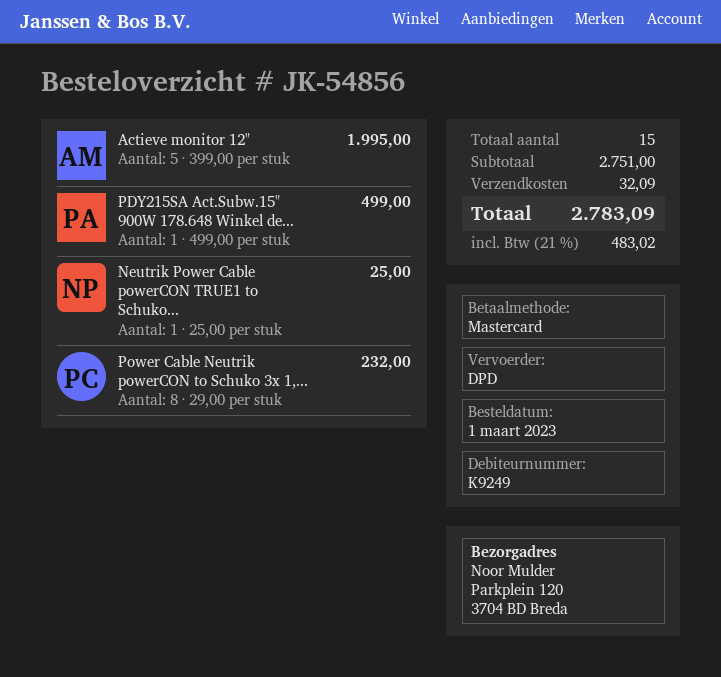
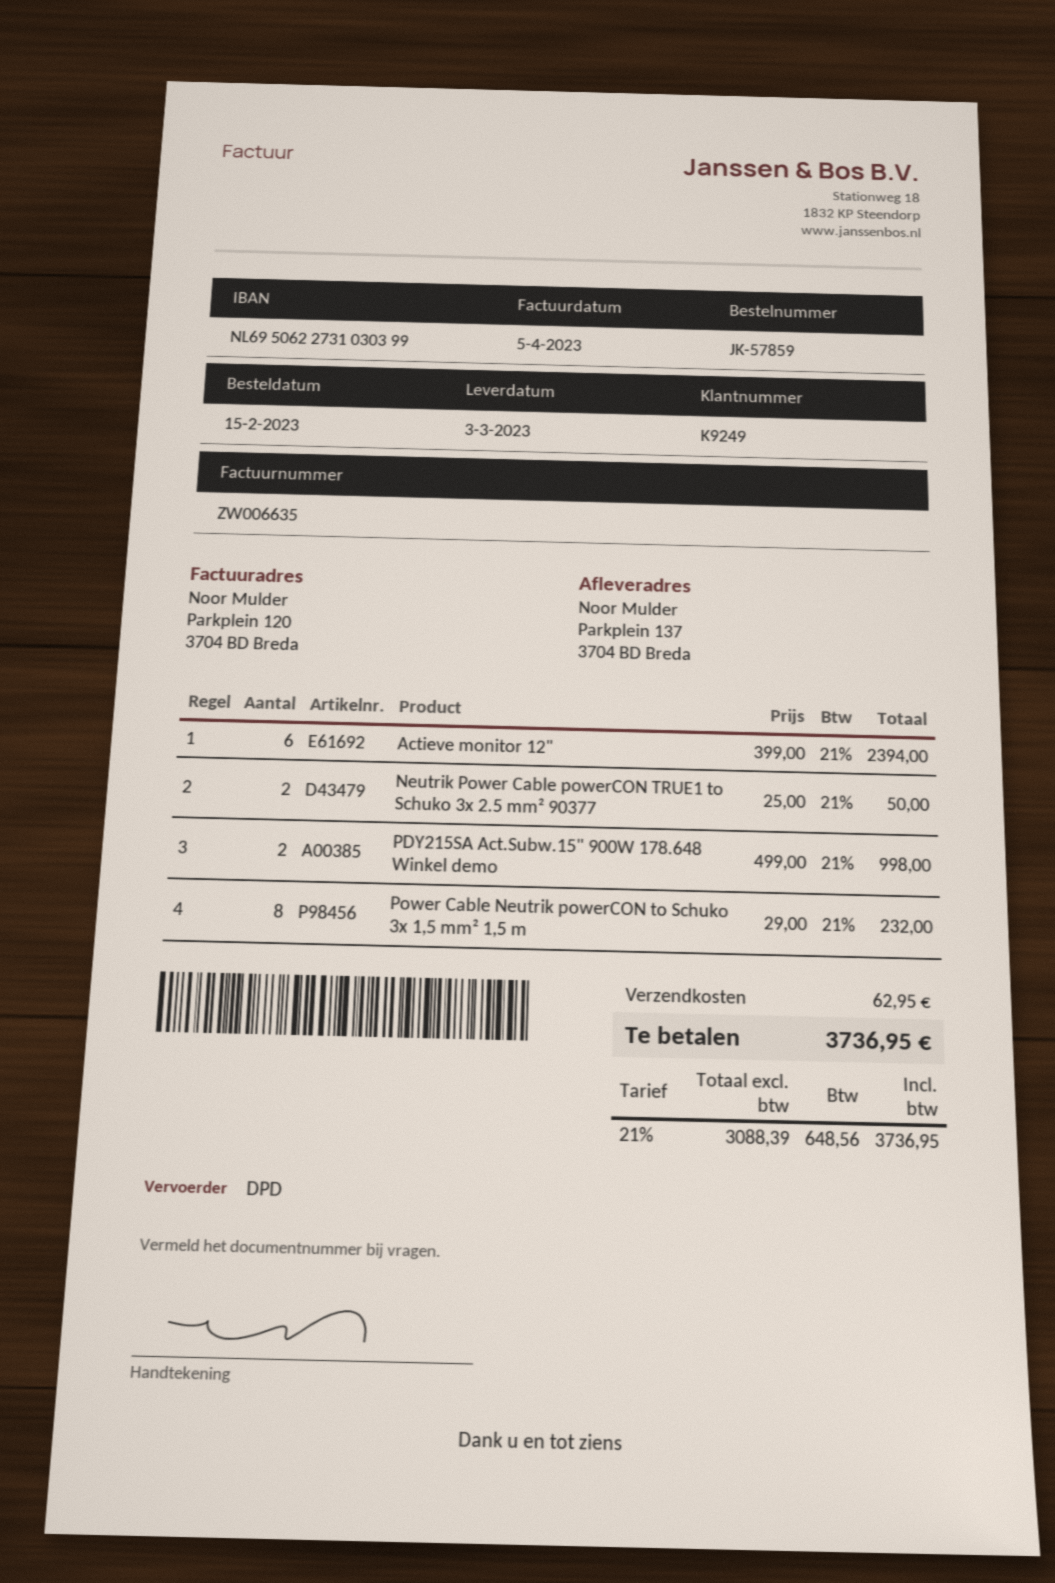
order number: JK-54856 -> JK-57859
order date: 2023-03-01 -> 2023-02-15
ship to: Parkplein 120, 3704 BD Breda -> Parkplein 137, 3704 BD Breda
Actieve monitor 12": 5 x 399.00 = 1995.00 -> 6 x 399.00 = 2394.00
PDY215SA Act.Subw.15" 900W 178.648 Winkel de...: 1 x 499.00 = 499.00 -> 2 x 499.00 = 998.00
Neutrik Power Cable powerCON TRUE1 to Schuko...: 1 x 25.00 = 25.00 -> 2 x 25.00 = 50.00
shipping: 32.09 -> 62.95
tax: 21% = 483.02 -> 21% = 648.56
total: 2783.09 -> 3736.95

